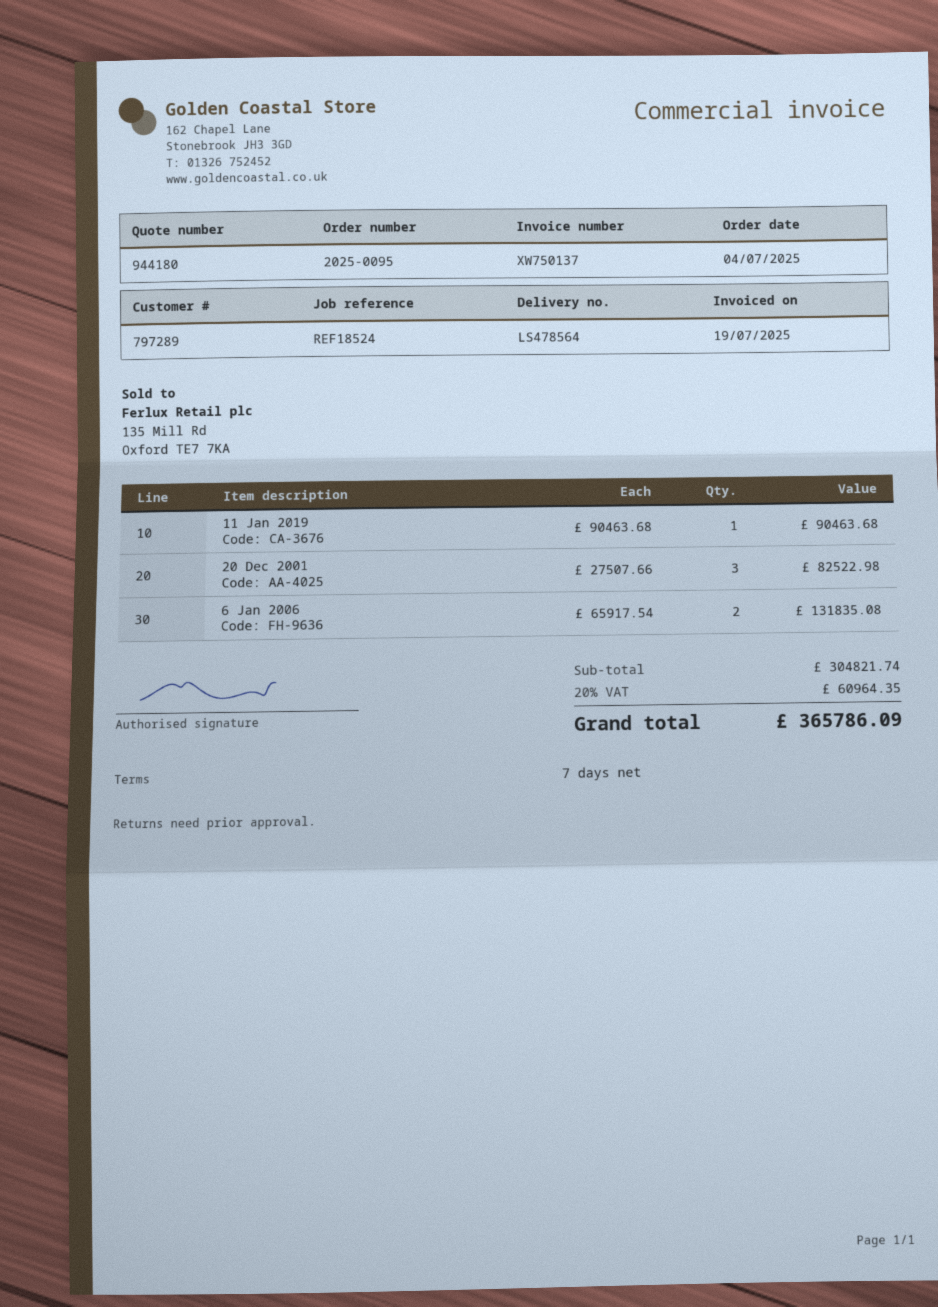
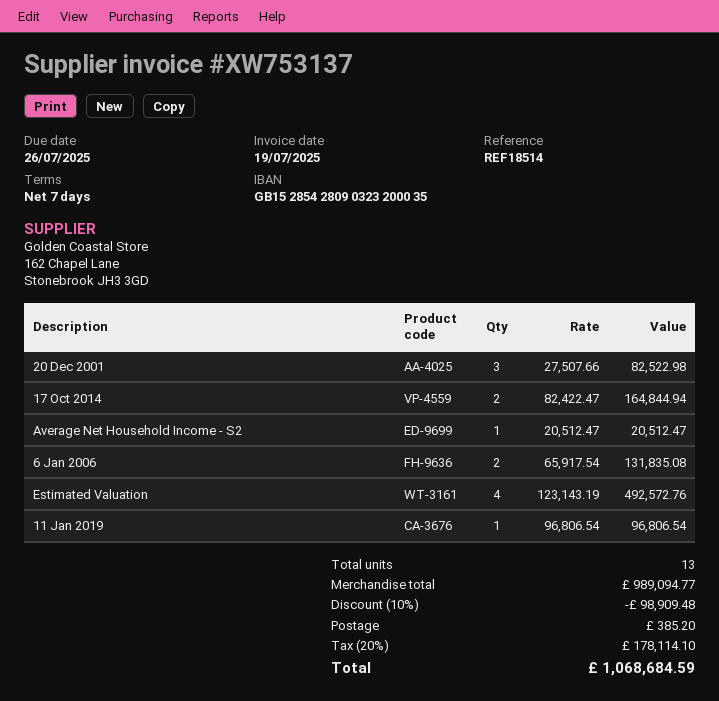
invoice number: XW750137 -> XW753137
reference: REF18524 -> REF18514
11 Jan 2019: 1 x 90463.68 = 90463.68 -> 1 x 96806.54 = 96806.54
17 Oct 2014: none -> 2 x 82422.47 = 164844.94
Average Net Household Income - S2: none -> 1 x 20512.47 = 20512.47
Estimated Valuation: none -> 4 x 123143.19 = 492572.76
subtotal: 304821.74 -> 989094.77
discount: none -> 10% = 98909.48
shipping: none -> 385.20
tax: 20% = 60964.35 -> 20% = 178114.10
total: 365786.09 -> 1068684.59

